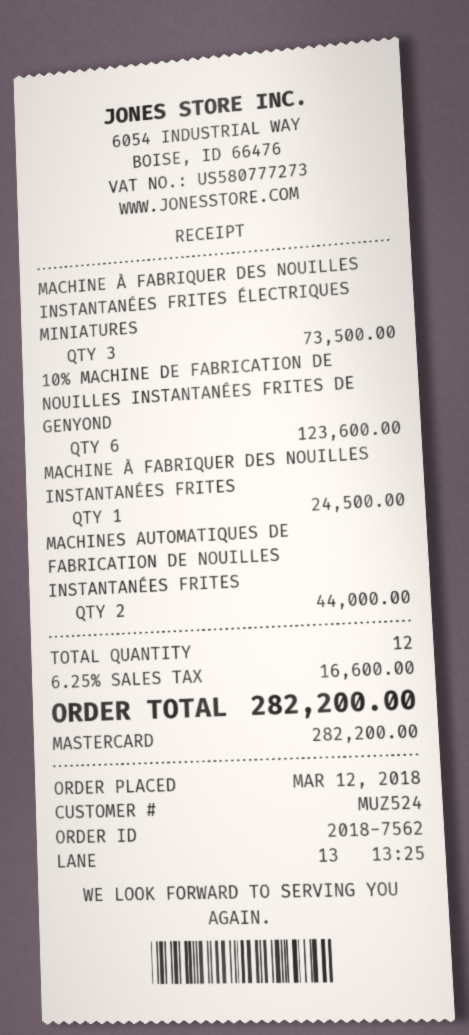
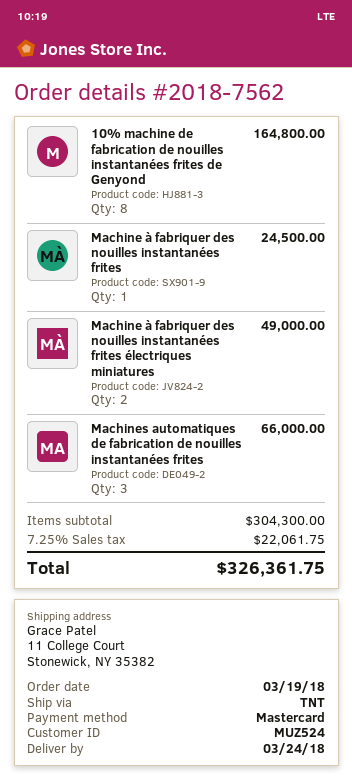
order date: 2018-03-12 -> 2018-03-19
MACHINE À FABRIQUER DES NOUILLES INSTANTANÉES FRITES ÉLECTRIQUES MINIATURES: 3 for 73500.00 -> 2 for 49000.00
10% MACHINE DE FABRICATION DE NOUILLES INSTANTANÉES FRITES DE GENYOND: 6 for 123600.00 -> 8 for 164800.00
MACHINES AUTOMATIQUES DE FABRICATION DE NOUILLES INSTANTANÉES FRITES: 2 for 44000.00 -> 3 for 66000.00
tax: 6.25% = 16600.00 -> 7.25% = 22061.75
total: 282200.00 -> 326361.75

